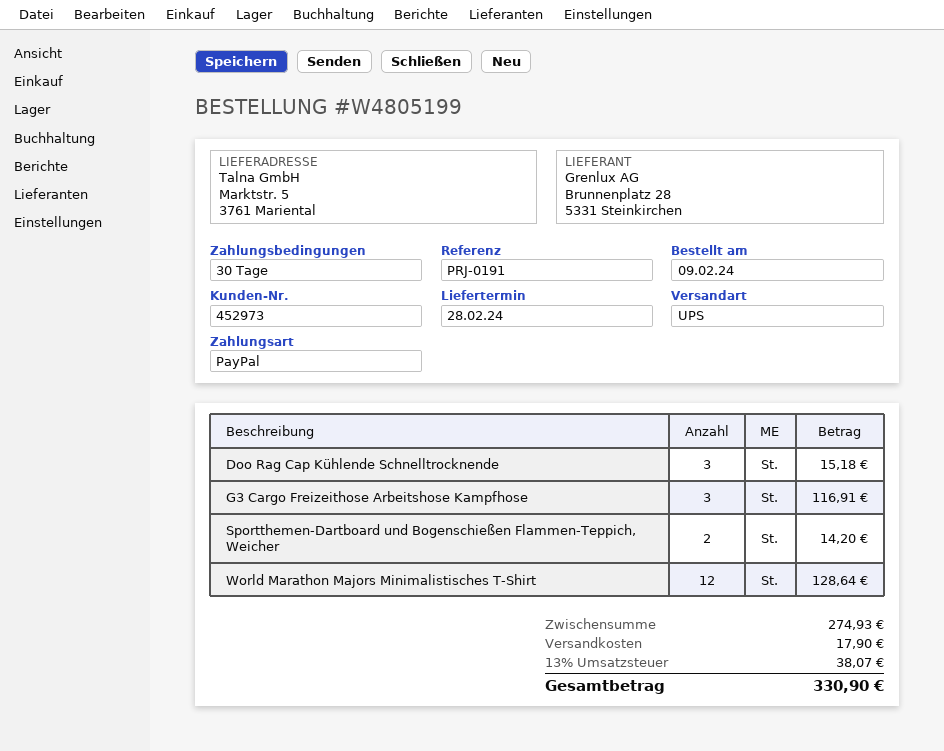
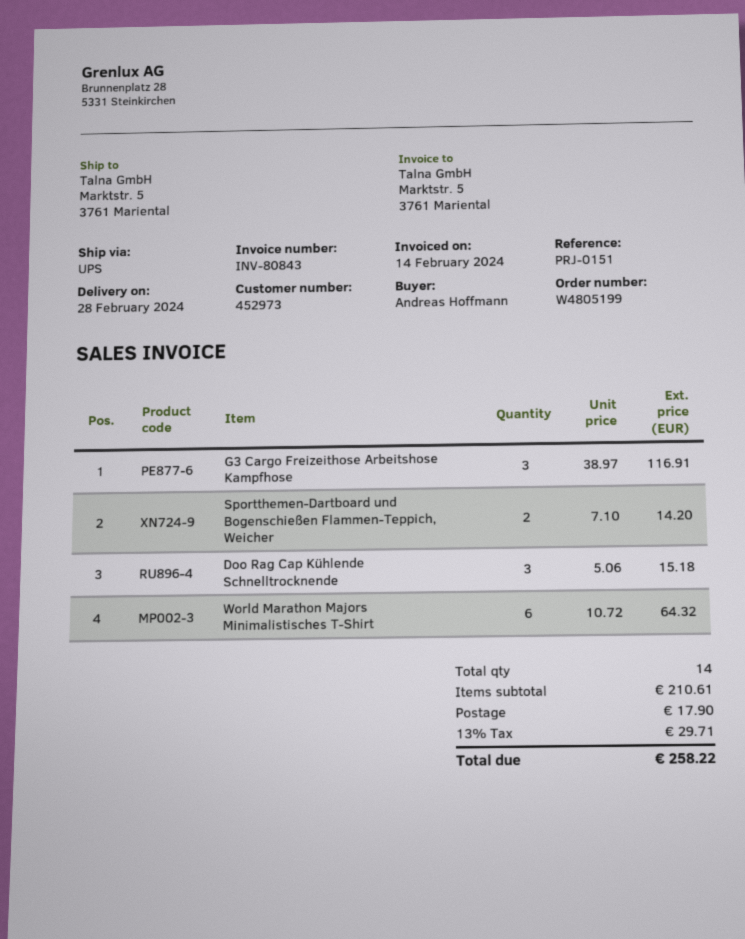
reference: PRJ-0191 -> PRJ-0151
World Marathon Majors Minimalistisches T-Shirt: 12 for 128.64 -> 6 for 64.32
subtotal: 274.93 -> 210.61
tax: 13% = 38.07 -> 13% = 29.71
total: 330.90 -> 258.22

